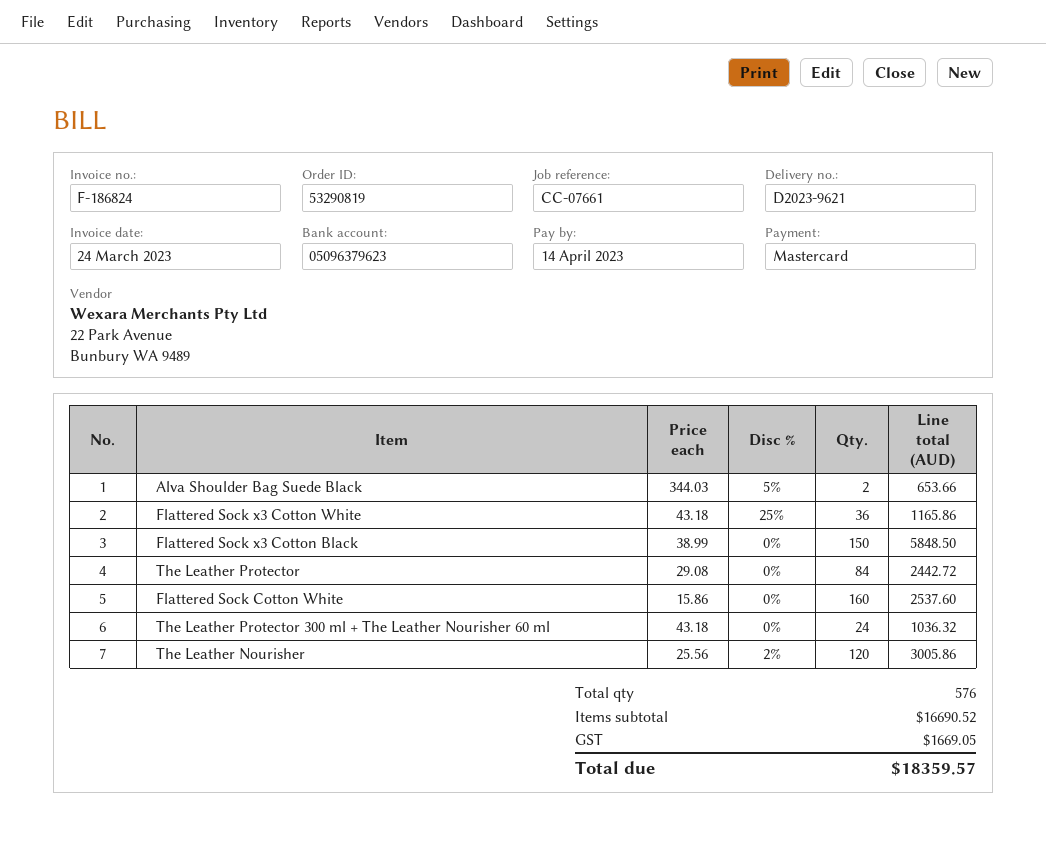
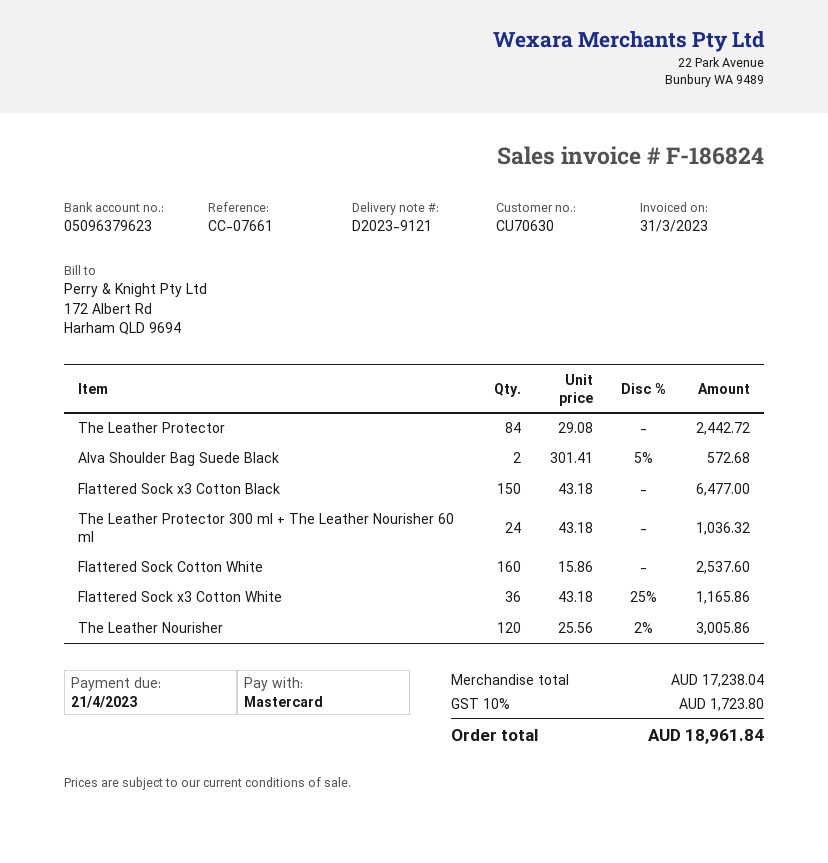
delivery note number: D2023-9621 -> D2023-9121
invoice date: 2023-03-24 -> 2023-03-31
due date: 2023-04-14 -> 2023-04-21
Alva Shoulder Bag Suede Black: 2 x 344.03 - 5% = 653.66 -> 2 x 301.41 - 5% = 572.68
Flattered Sock x3 Cotton Black: 150 x 38.99 = 5848.50 -> 150 x 43.18 = 6477.00
subtotal: 16690.52 -> 17238.04
tax: 1669.05 -> 1723.80
total: 18359.57 -> 18961.84

